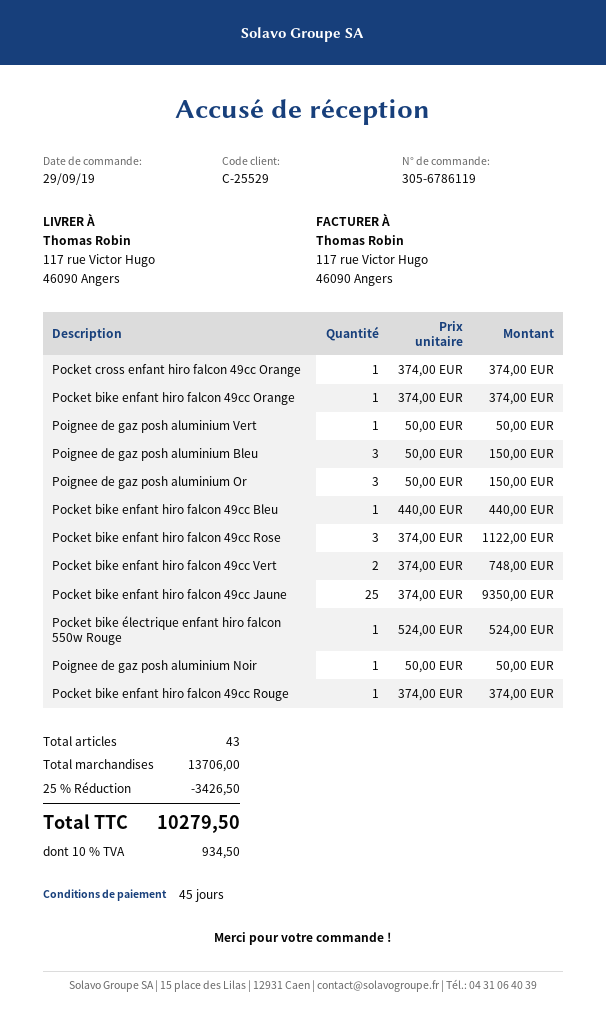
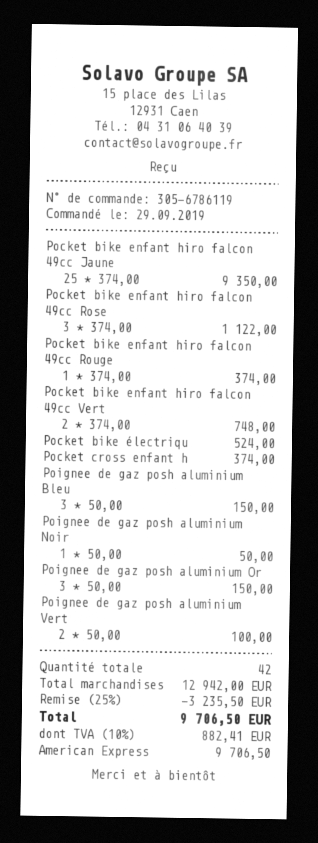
Pocket bike enfant hiro falcon 49cc Orange: 1 x 374.00 = 374.00 -> none
Poignee de gaz posh aluminium Vert: 1 x 50.00 = 50.00 -> 2 x 50.00 = 100.00
Pocket bike enfant hiro falcon 49cc Bleu: 1 x 440.00 = 440.00 -> none
total quantity: 43 -> 42
subtotal: 13706.00 -> 12942.00
discount: 25% = 3426.50 -> 25% = 3235.50
tax: 10% = 934.50 -> 10% = 882.41
total: 10279.50 -> 9706.50

